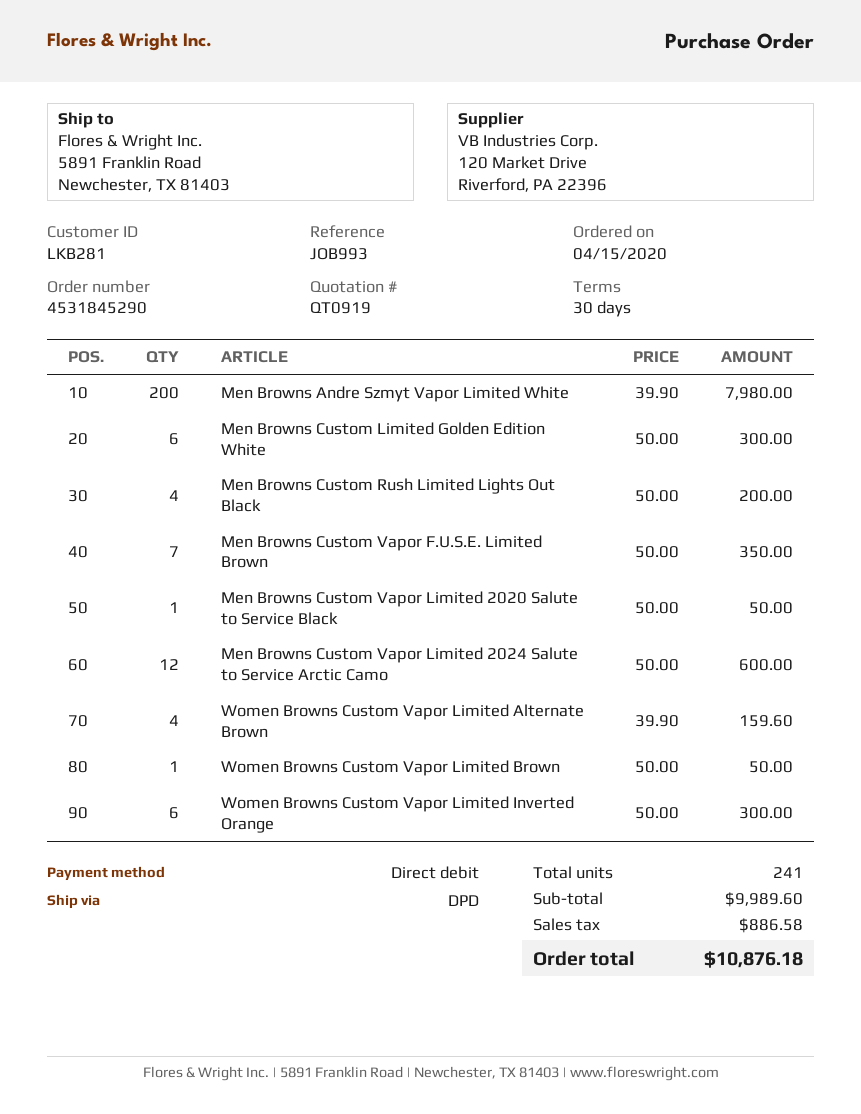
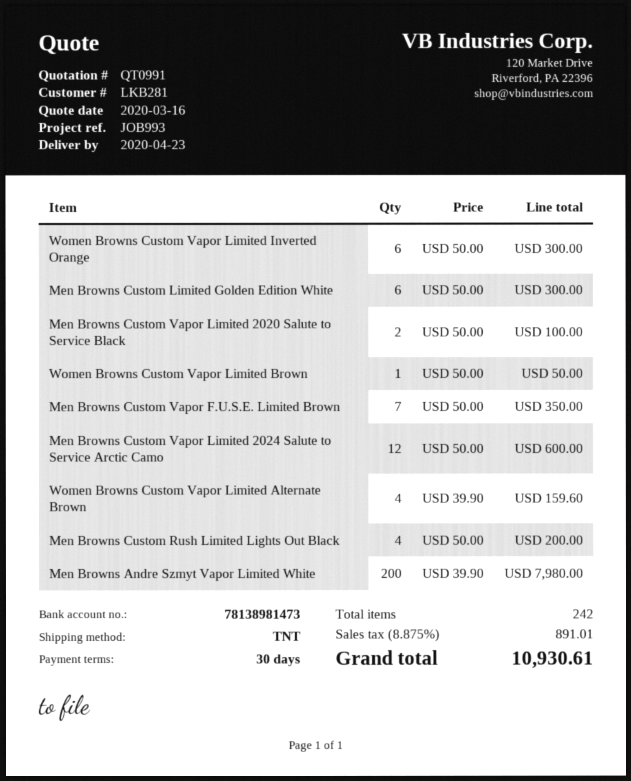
quote number: QT0919 -> QT0991
shipping method: DPD -> TNT
Men Browns Custom Vapor Limited 2020 Salute to Service Black: 1 x 50.00 = 50.00 -> 2 x 50.00 = 100.00
total quantity: 241 -> 242
tax: 886.58 -> 891.01
total: 10876.18 -> 10930.61

